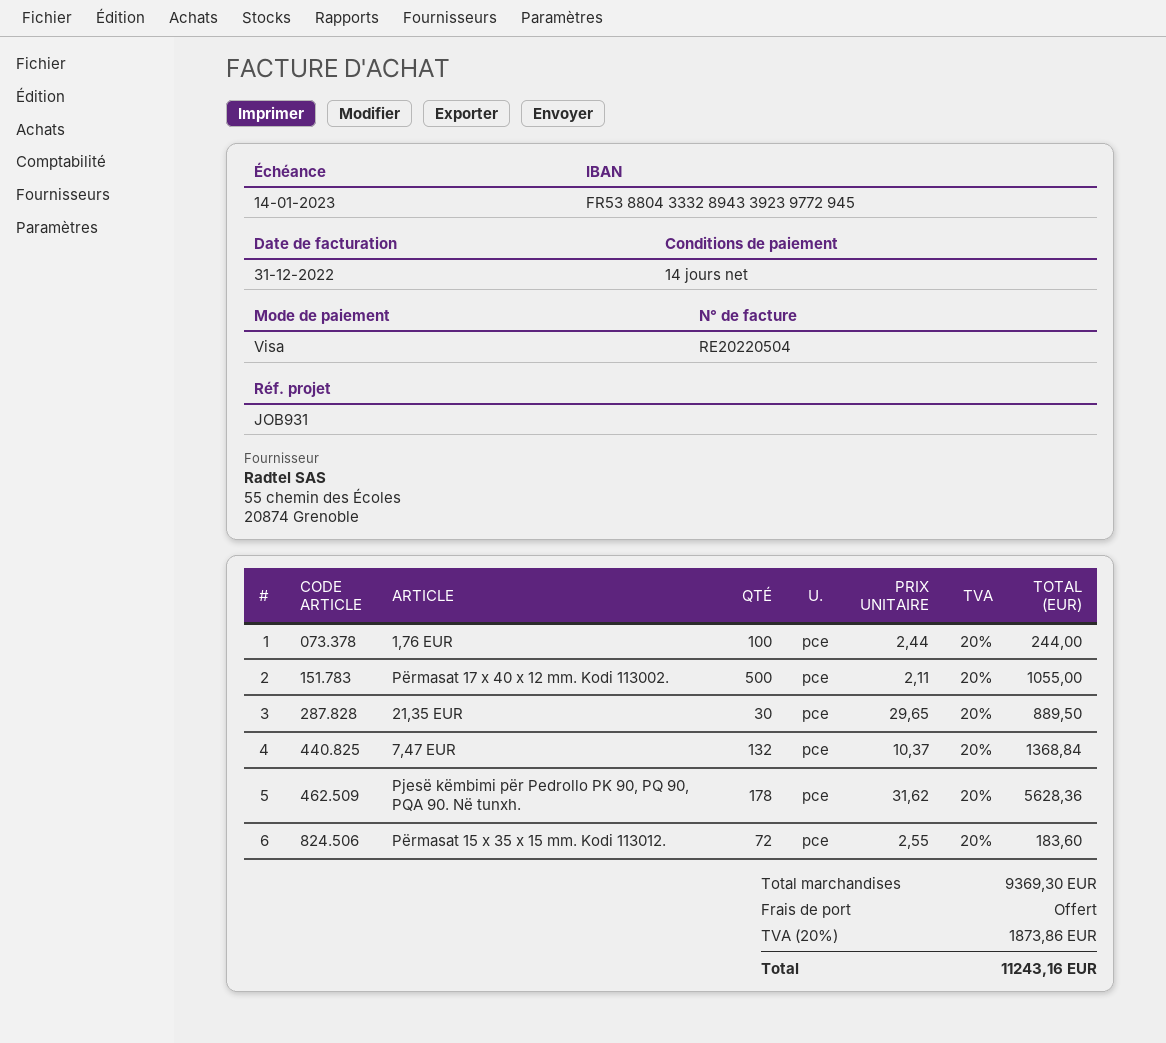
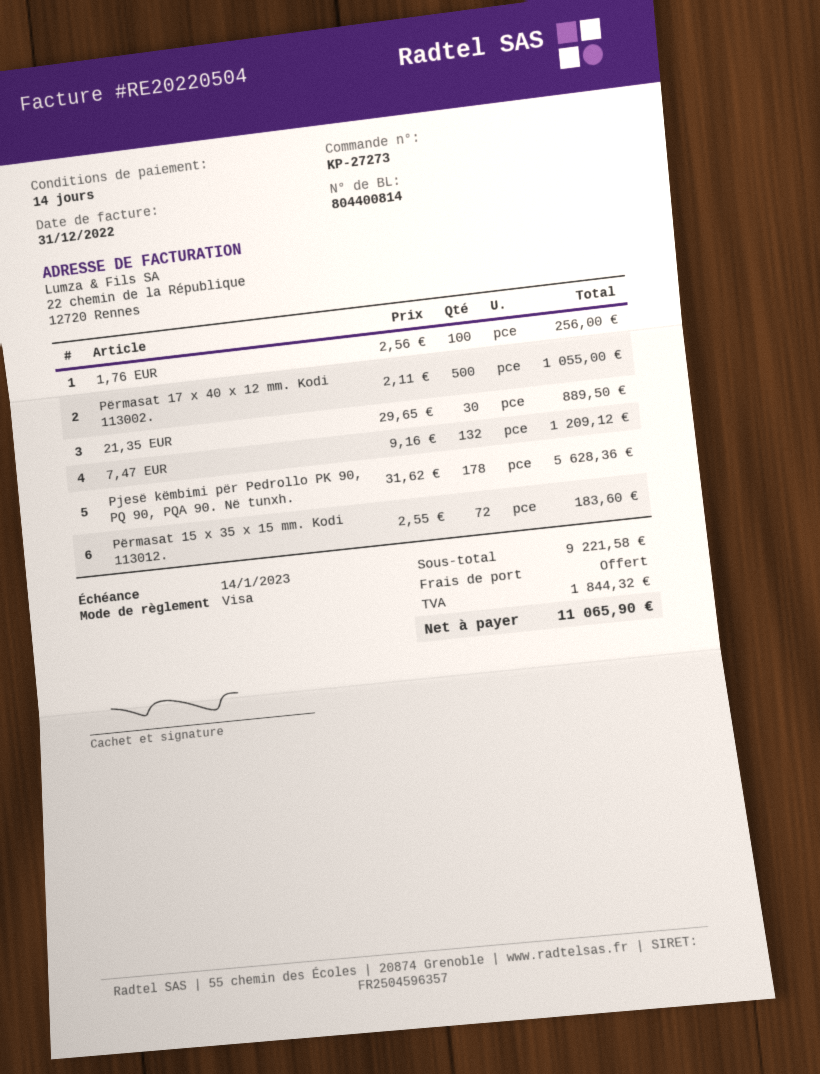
1,76 EUR: 100 x 2.44 = 244.00 -> 100 x 2.56 = 256.00
7,47 EUR: 132 x 10.37 = 1368.84 -> 132 x 9.16 = 1209.12
subtotal: 9369.30 -> 9221.58
tax: 1873.86 -> 1844.32
total: 11243.16 -> 11065.90

